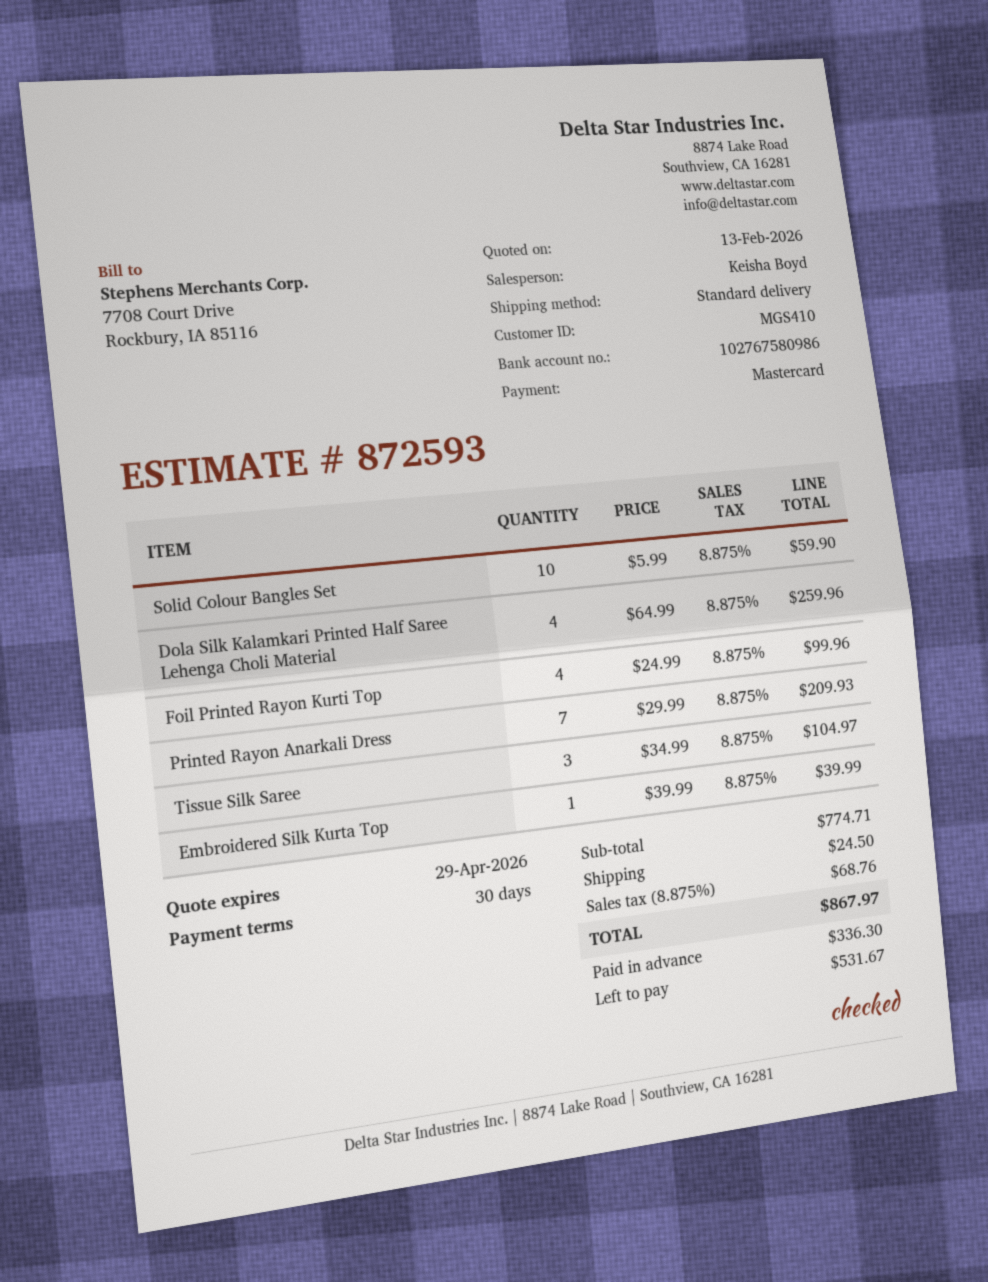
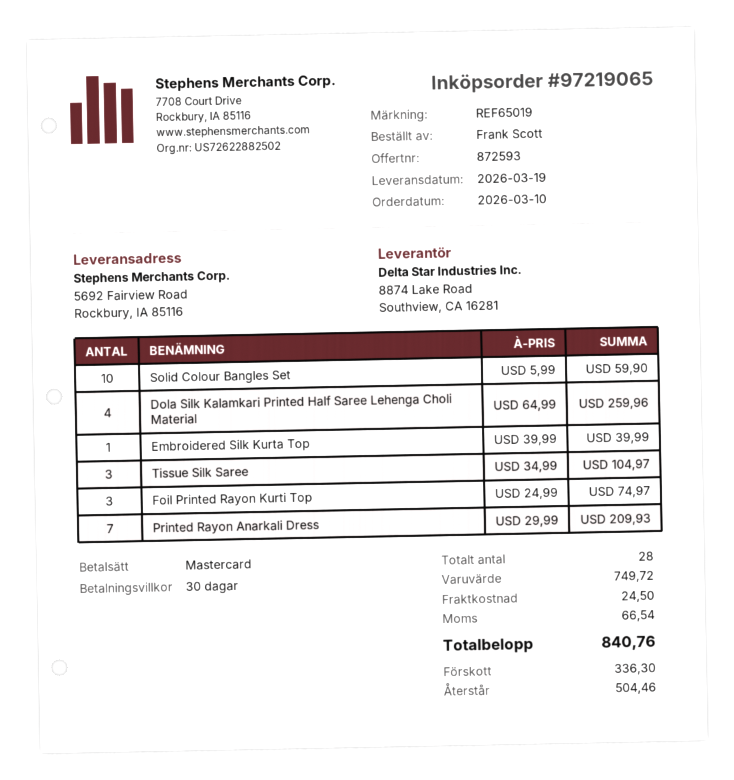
Foil Printed Rayon Kurti Top: 4 x 24.99 = 99.96 -> 3 x 24.99 = 74.97
subtotal: 774.71 -> 749.72
tax: 68.76 -> 66.54
total: 867.97 -> 840.76
balance: 531.67 -> 504.46

